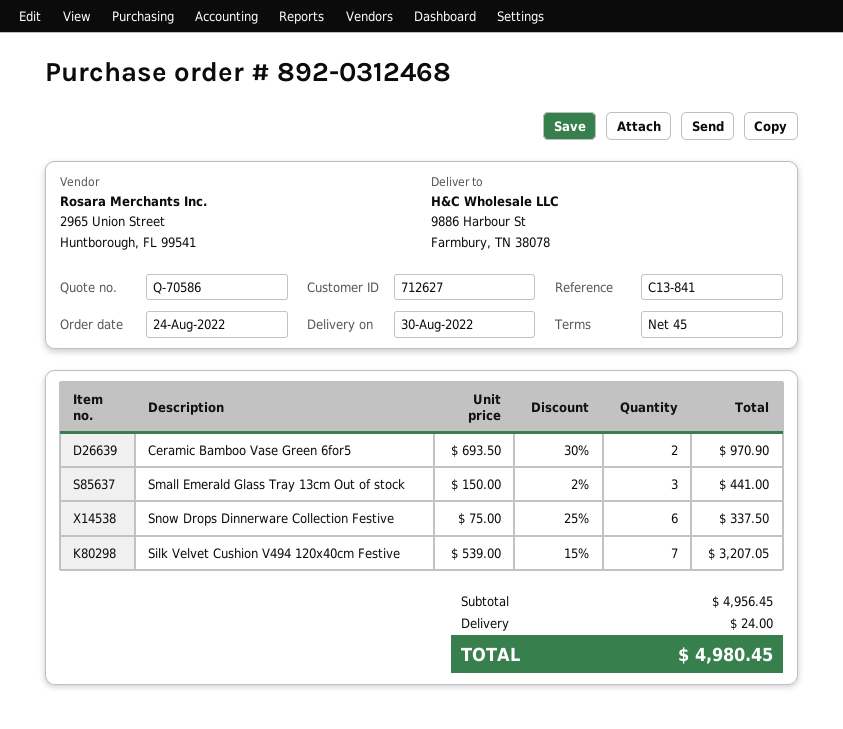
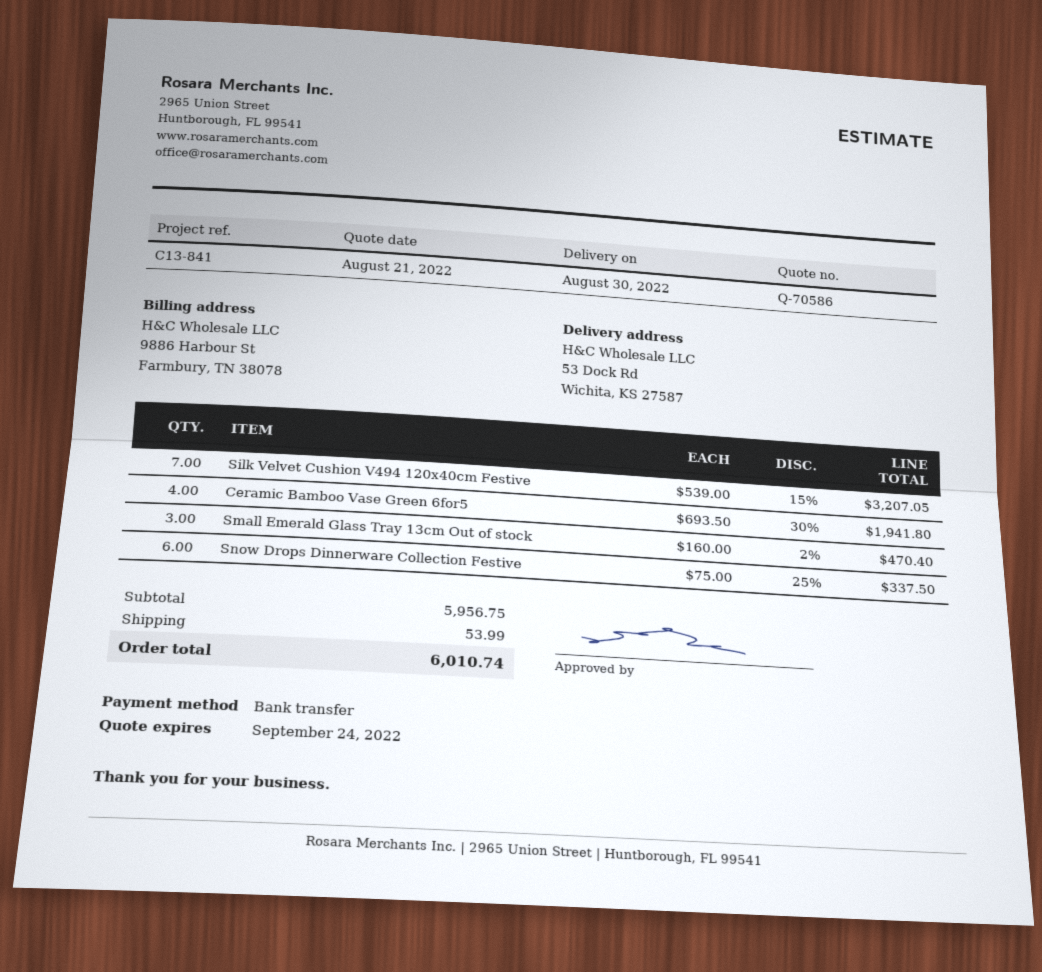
ship to: 9886 Harbour St, Farmbury, TN 38078 -> 53 Dock Rd, Wichita, KS 27587
Ceramic Bamboo Vase Green 6for5: 2 x 693.50 - 30% = 970.90 -> 4 x 693.50 - 30% = 1941.80
Small Emerald Glass Tray 13cm Out of stock: 3 x 150.00 - 2% = 441.00 -> 3 x 160.00 - 2% = 470.40
subtotal: 4956.45 -> 5956.75
shipping: 24.00 -> 53.99
total: 4980.45 -> 6010.74

